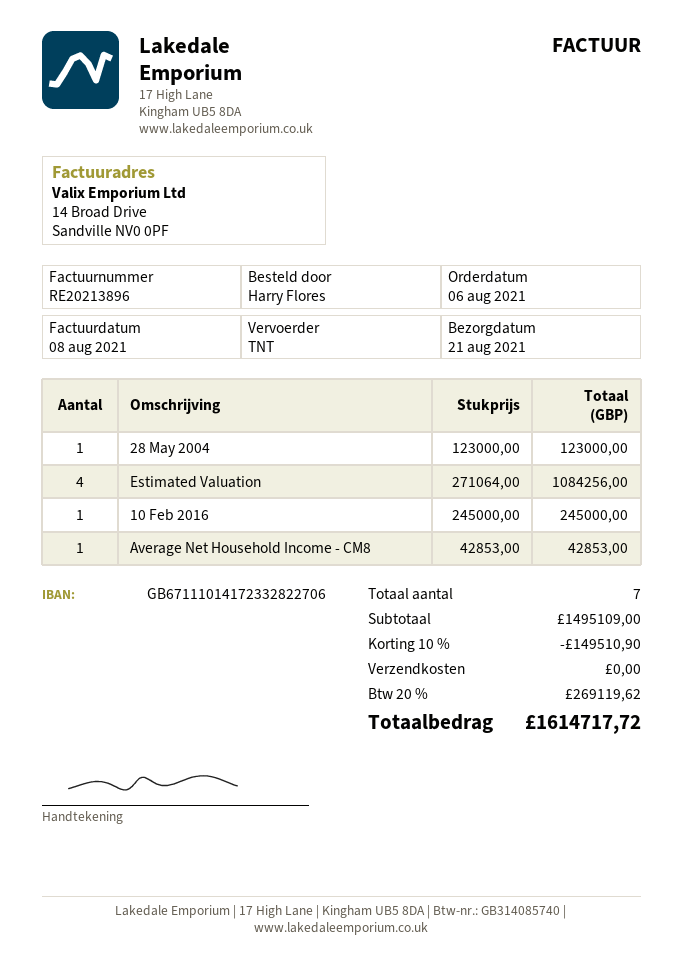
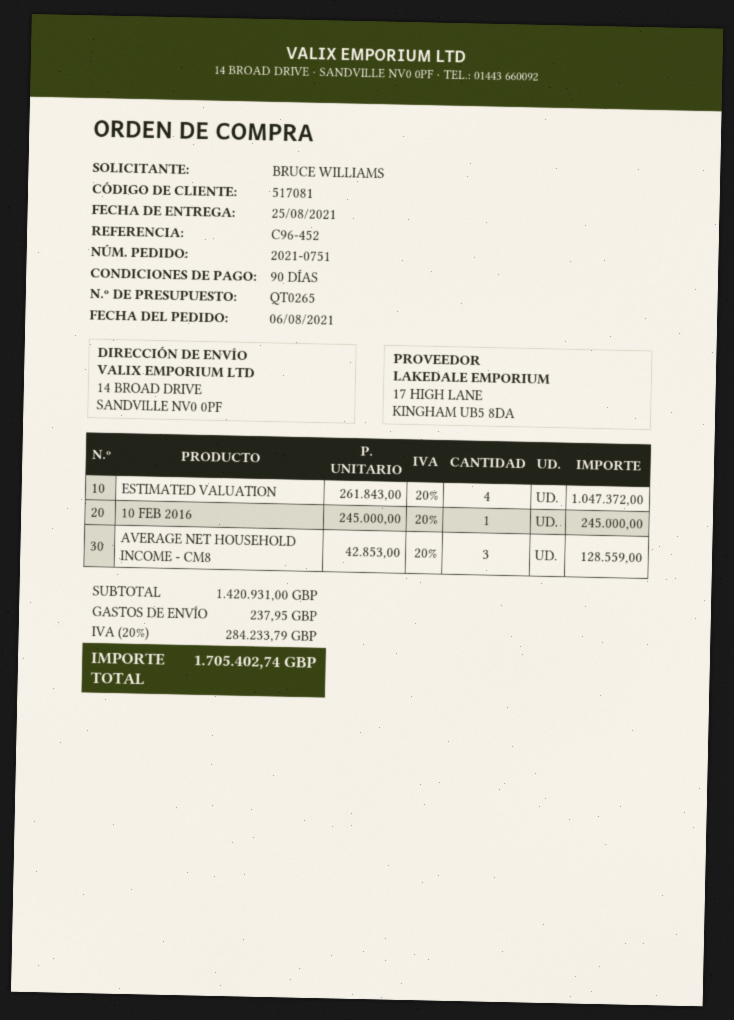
delivery date: 2021-08-21 -> 2021-08-25
ordered by: Harry Flores -> BRUCE WILLIAMS
28 May 2004: 1 x 123000.00 = 123000.00 -> none
Estimated Valuation: 4 x 271064.00 = 1084256.00 -> 4 x 261843.00 = 1047372.00
Average Net Household Income - CM8: 1 x 42853.00 = 42853.00 -> 3 x 42853.00 = 128559.00
subtotal: 1495109.00 -> 1420931.00
discount: 10% = 149510.90 -> none
shipping: 0.00 -> 237.95
tax: 20% = 269119.62 -> 20% = 284233.79
total: 1614717.72 -> 1705402.74

